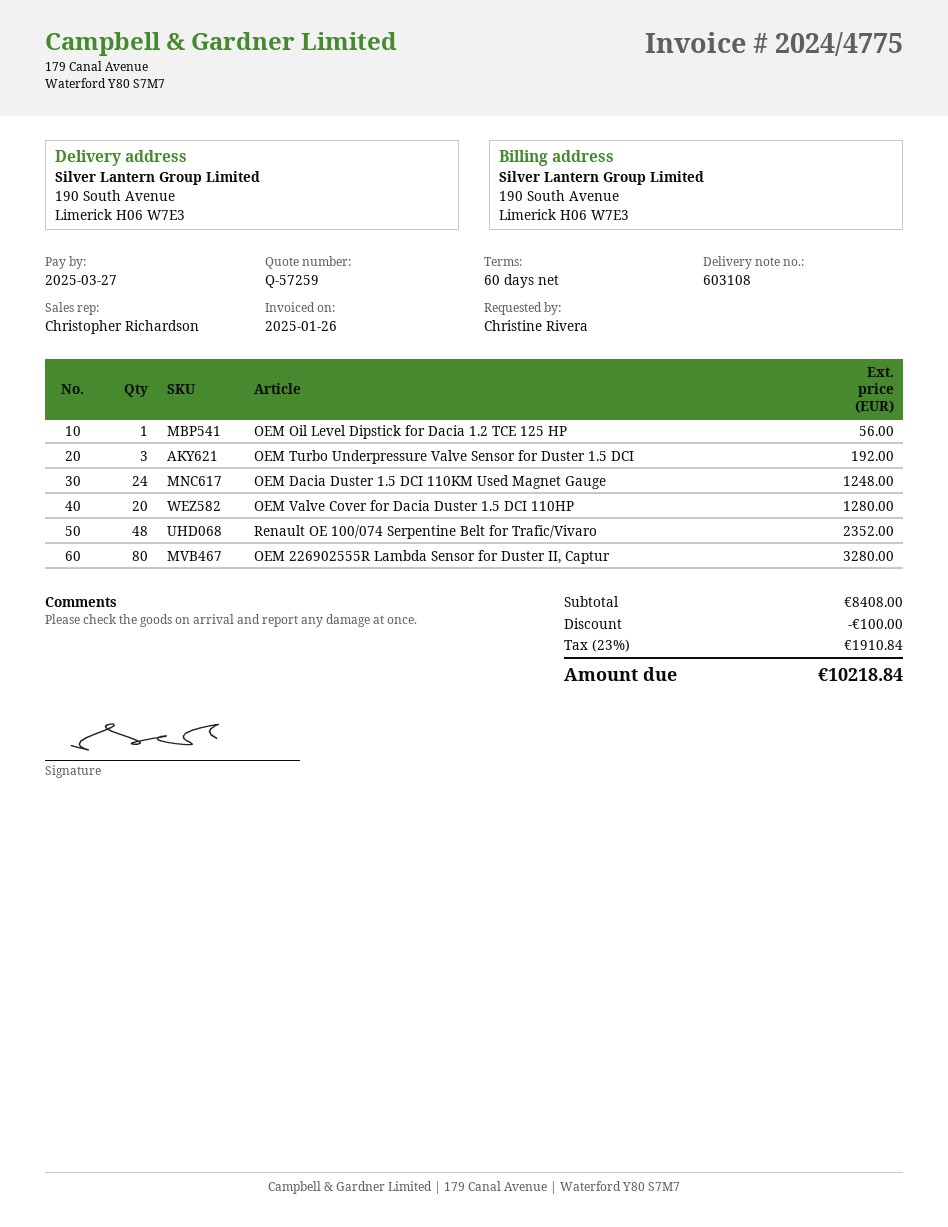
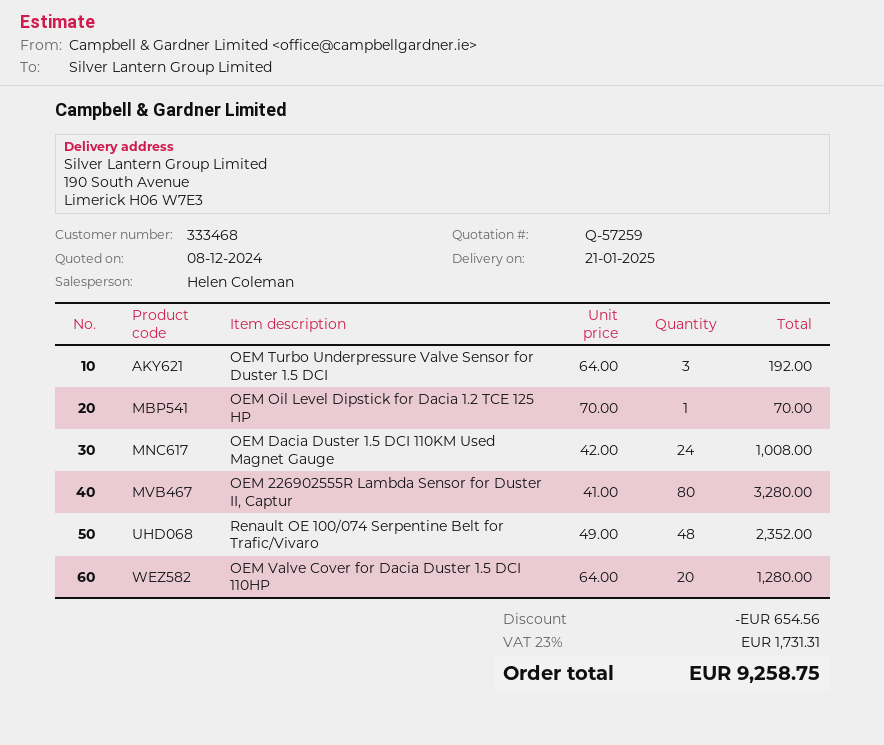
sales rep: Christopher Richardson -> Helen Coleman
OEM Oil Level Dipstick for Dacia 1.2 TCE 125 HP: 1 for 56.00 -> 1 for 70.00
OEM Dacia Duster 1.5 DCI 110KM Used Magnet Gauge: 24 for 1248.00 -> 24 for 1008.00
discount: 100.00 -> 654.56
tax: 23% = 1910.84 -> 23% = 1731.31
total: 10218.84 -> 9258.75

